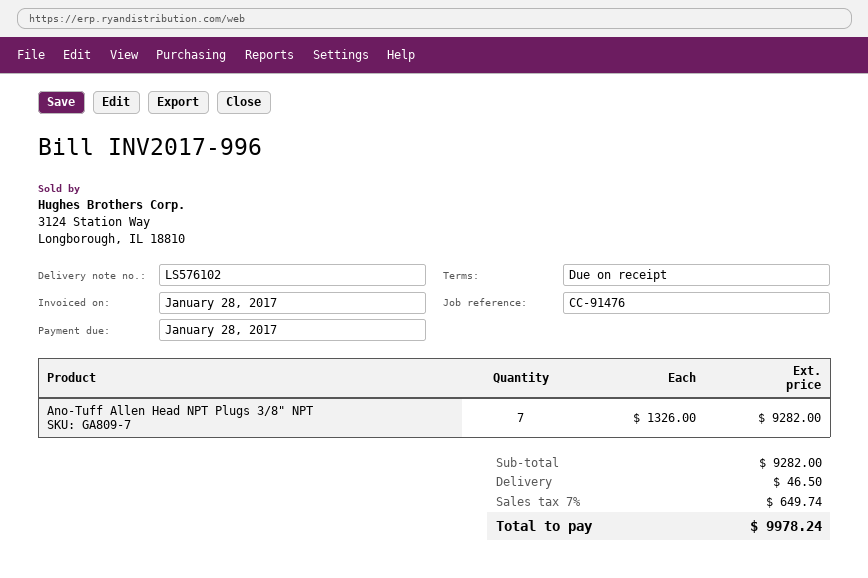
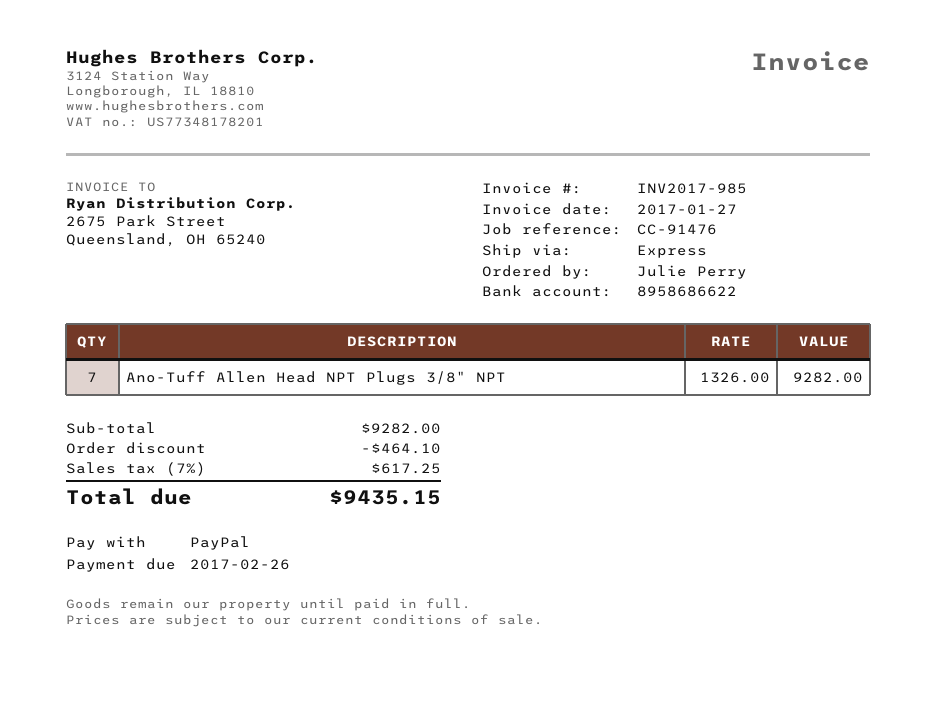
invoice number: INV2017-996 -> INV2017-985
invoice date: 2017-01-28 -> 2017-01-27
due date: 2017-01-28 -> 2017-02-26
discount: none -> 464.10
shipping: 46.50 -> none
tax: 7% = 649.74 -> 7% = 617.25
total: 9978.24 -> 9435.15

